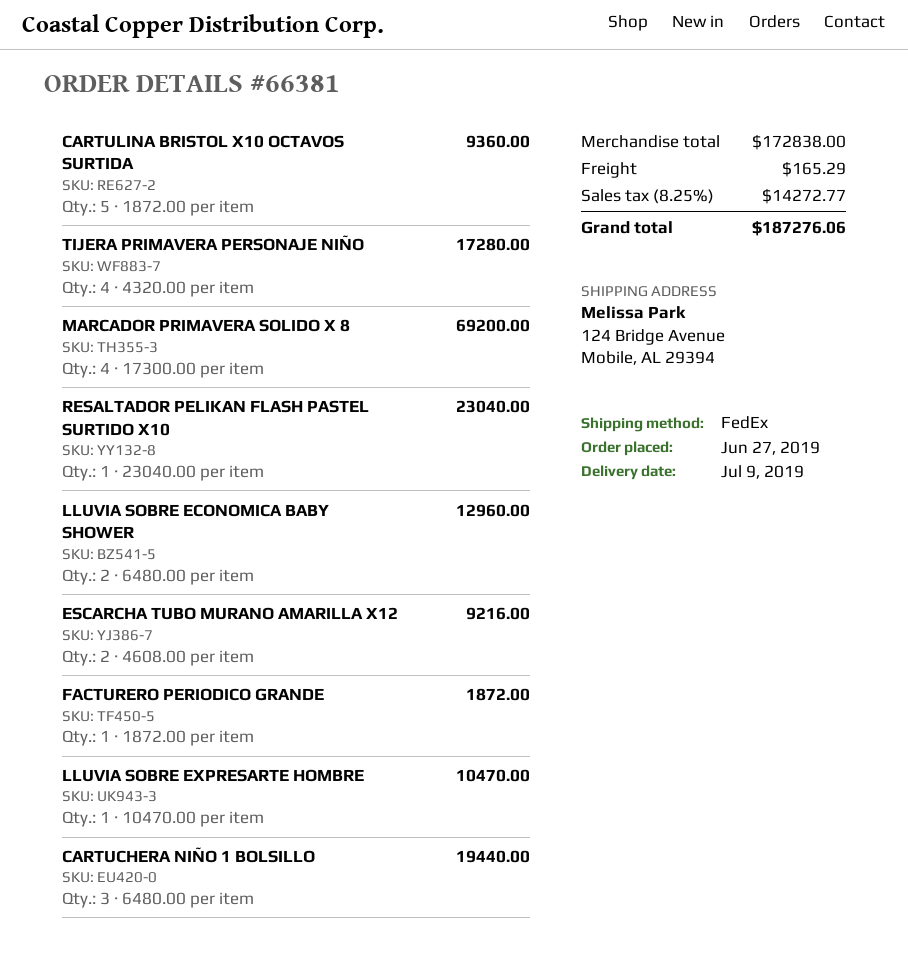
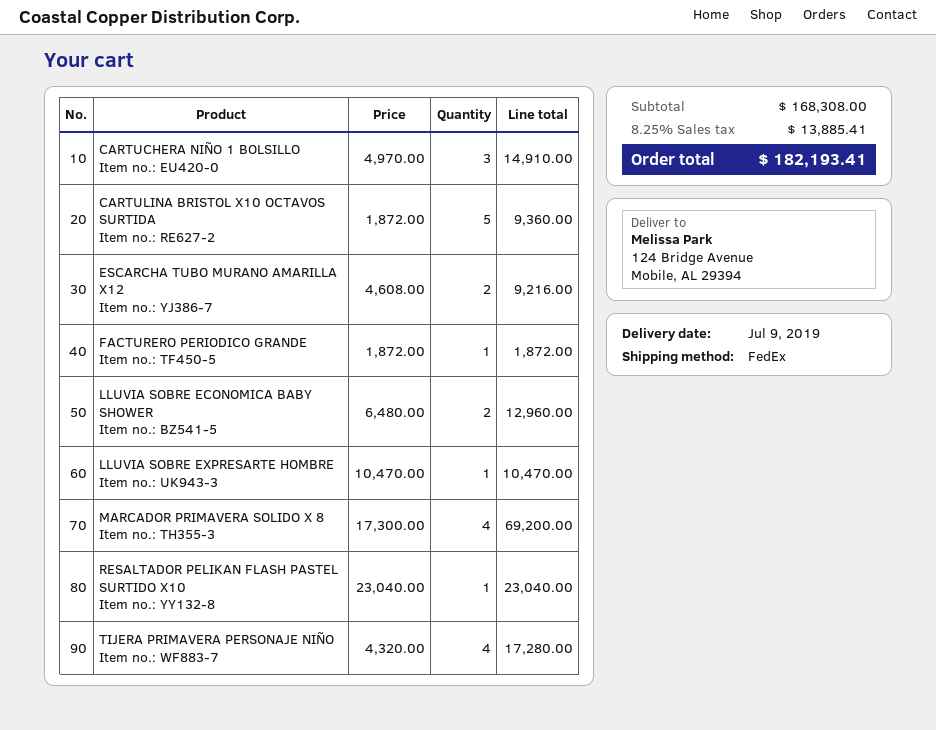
CARTUCHERA NIÑO 1 BOLSILLO: 3 x 6480.00 = 19440.00 -> 3 x 4970.00 = 14910.00
subtotal: 172838.00 -> 168308.00
shipping: 165.29 -> none
tax: 8.25% = 14272.77 -> 8.25% = 13885.41
total: 187276.06 -> 182193.41

